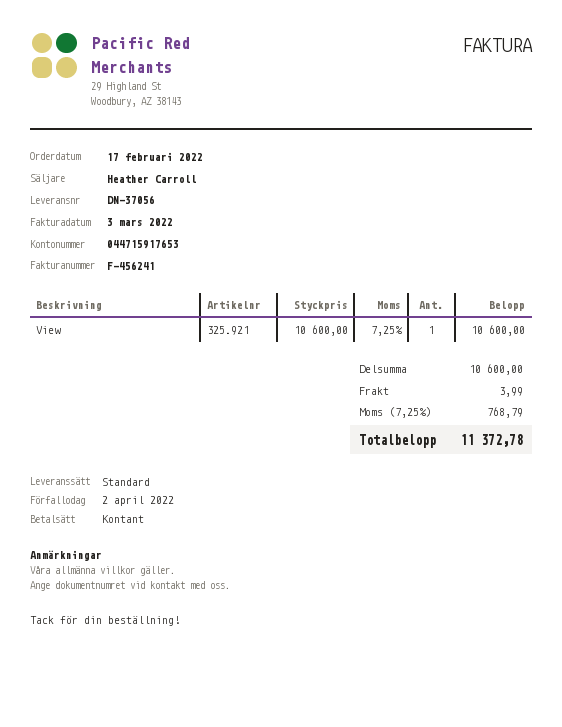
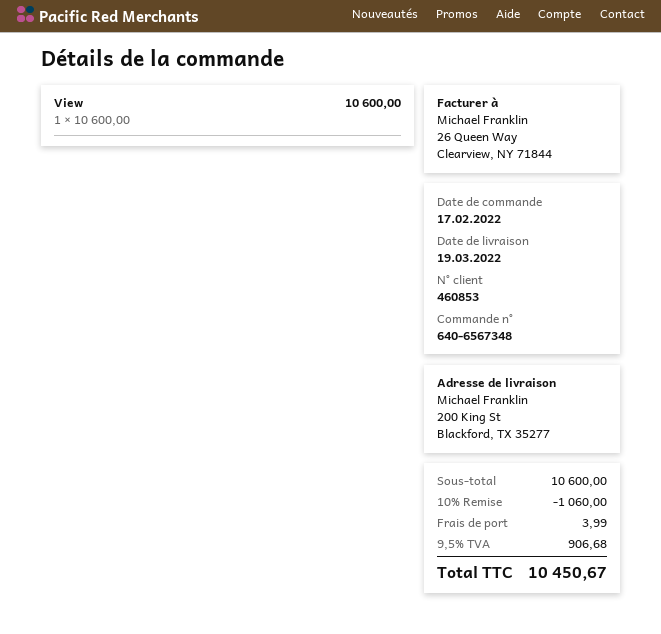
discount: none -> 10% = 1060.00
tax: 7.25% = 768.79 -> 9.5% = 906.68
total: 11372.78 -> 10450.67

